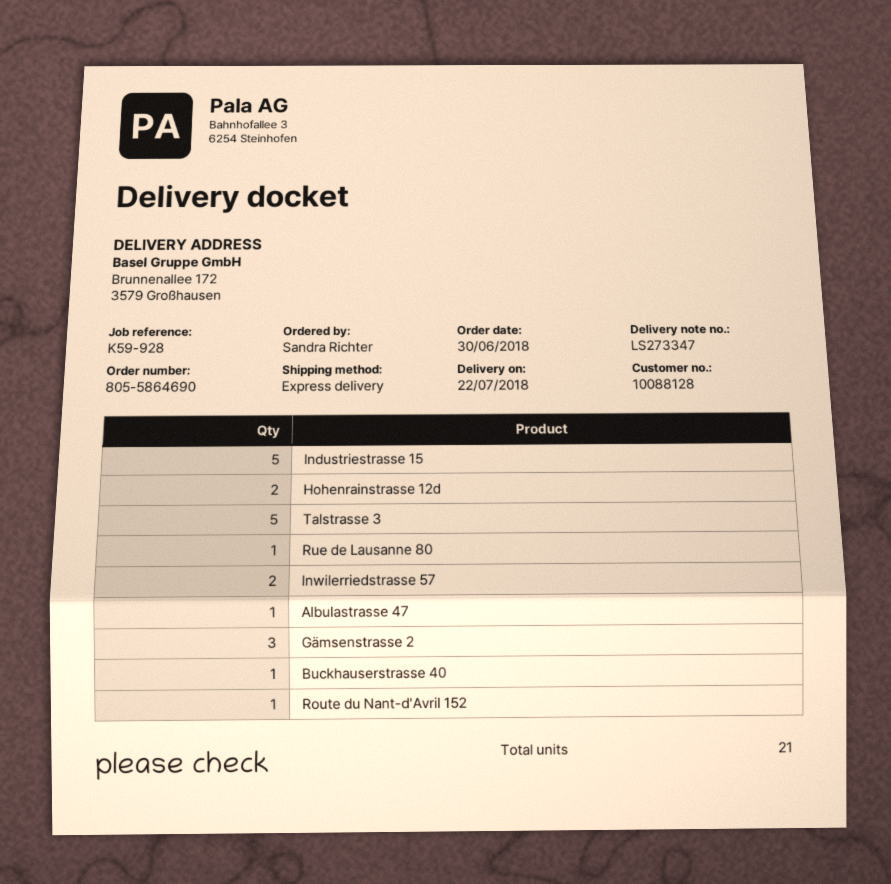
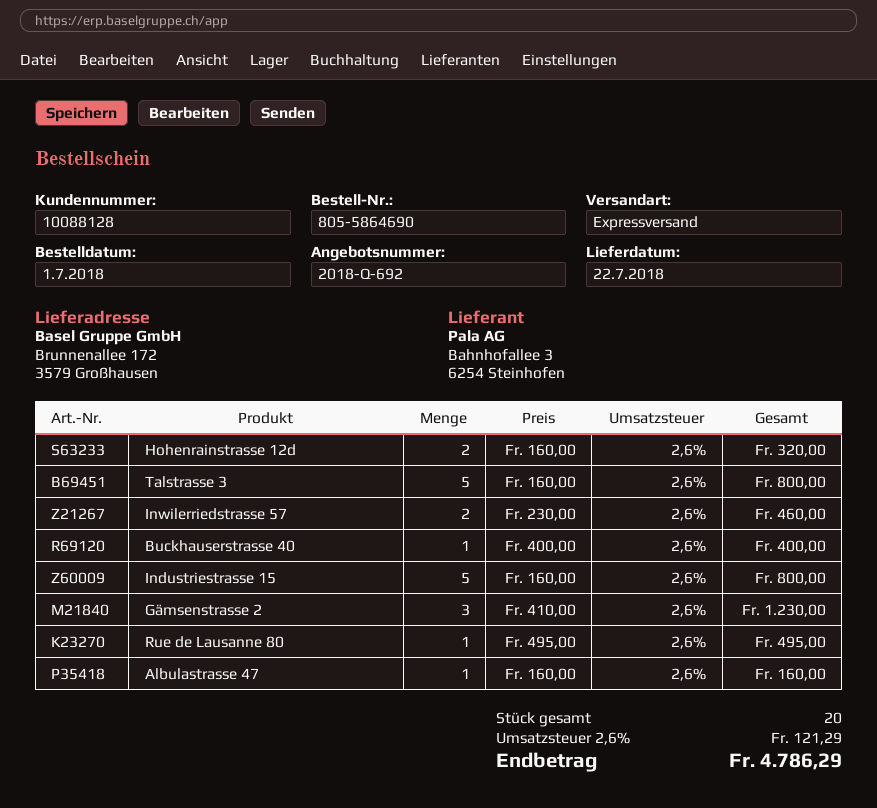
order date: 2018-06-30 -> 2018-07-01
Route du Nant-d'Avril 152: 1 -> none
total quantity: 21 -> 20

